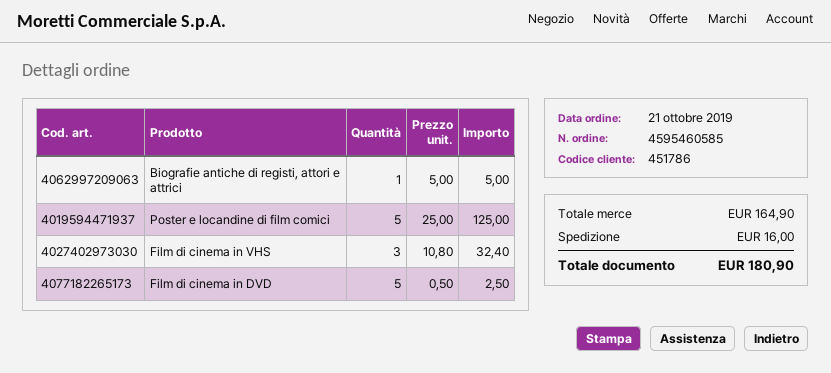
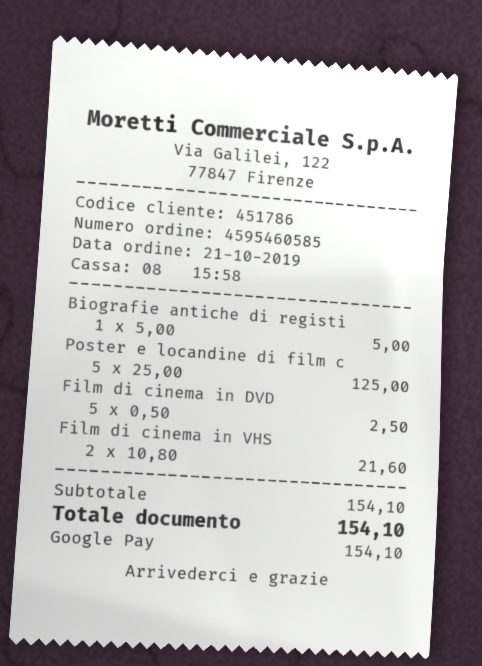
Film di cinema in VHS: 3 x 10.80 = 32.40 -> 2 x 10.80 = 21.60
subtotal: 164.90 -> 154.10
shipping: 16.00 -> none
total: 180.90 -> 154.10

